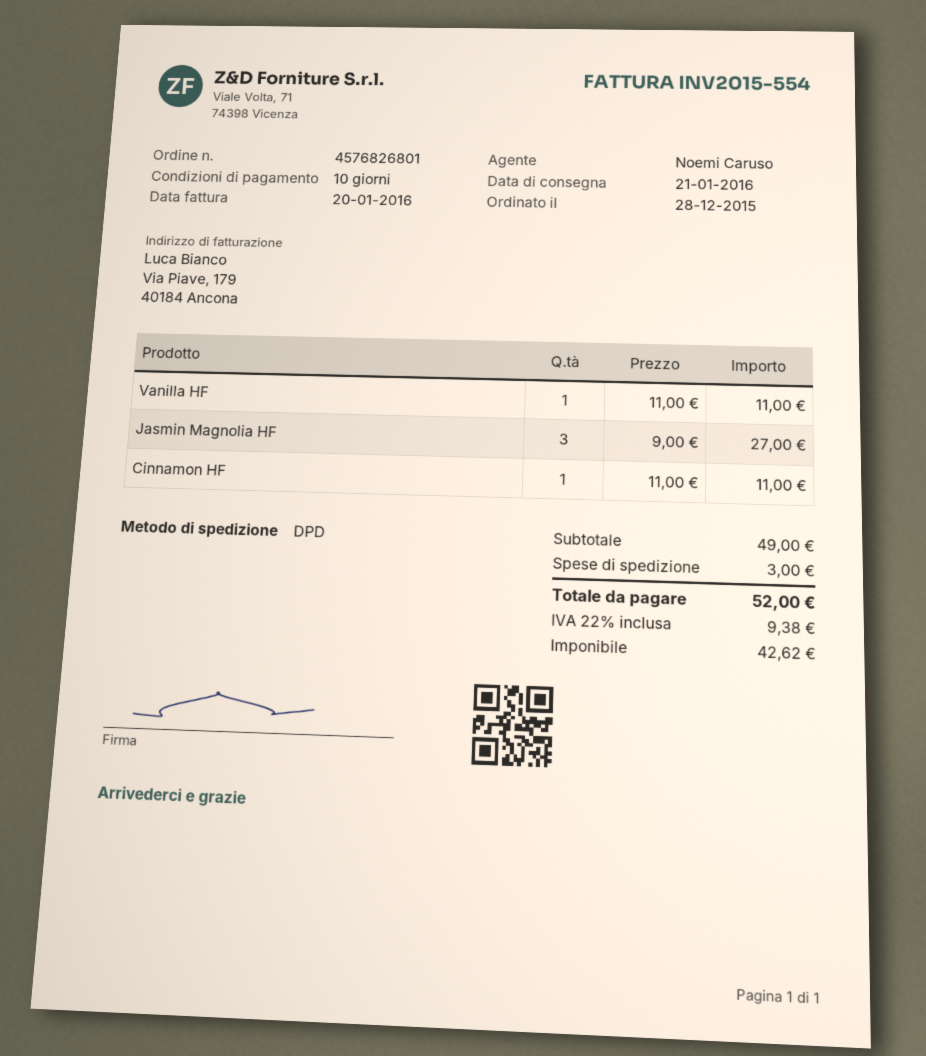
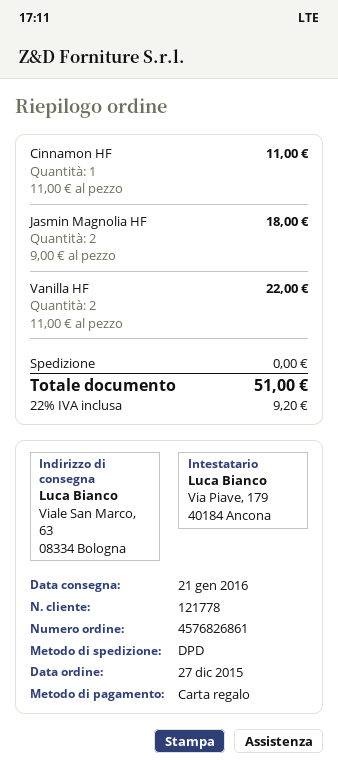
order number: 4576826801 -> 4576826861
order date: 2015-12-28 -> 2015-12-27
Vanilla HF: 1 x 11.00 = 11.00 -> 2 x 11.00 = 22.00
Jasmin Magnolia HF: 3 x 9.00 = 27.00 -> 2 x 9.00 = 18.00
shipping: 3.00 -> 0.00
tax: 22% = 9.38 -> 22% = 9.20
total: 52.00 -> 51.00

